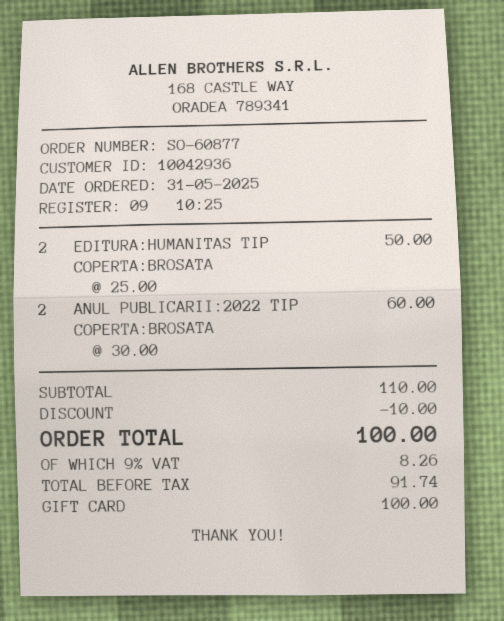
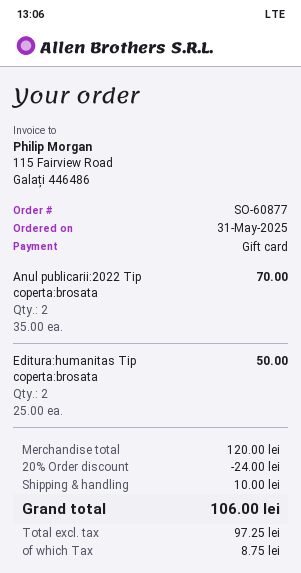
ANUL PUBLICARII:2022 TIP COPERTA:BROSATA: 2 x 30.00 = 60.00 -> 2 x 35.00 = 70.00
subtotal: 110.00 -> 120.00
discount: 10.00 -> 24.00
shipping: none -> 10.00
net: 91.74 -> 97.25
tax: 8.26 -> 8.75
total: 100.00 -> 106.00

